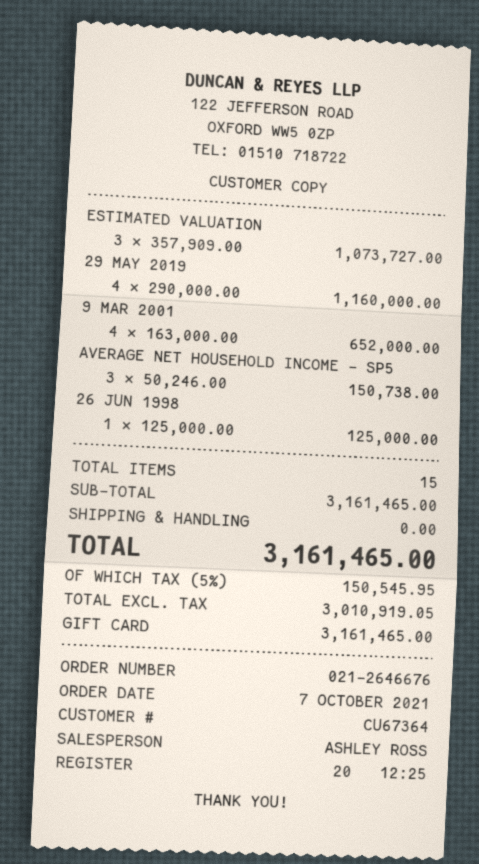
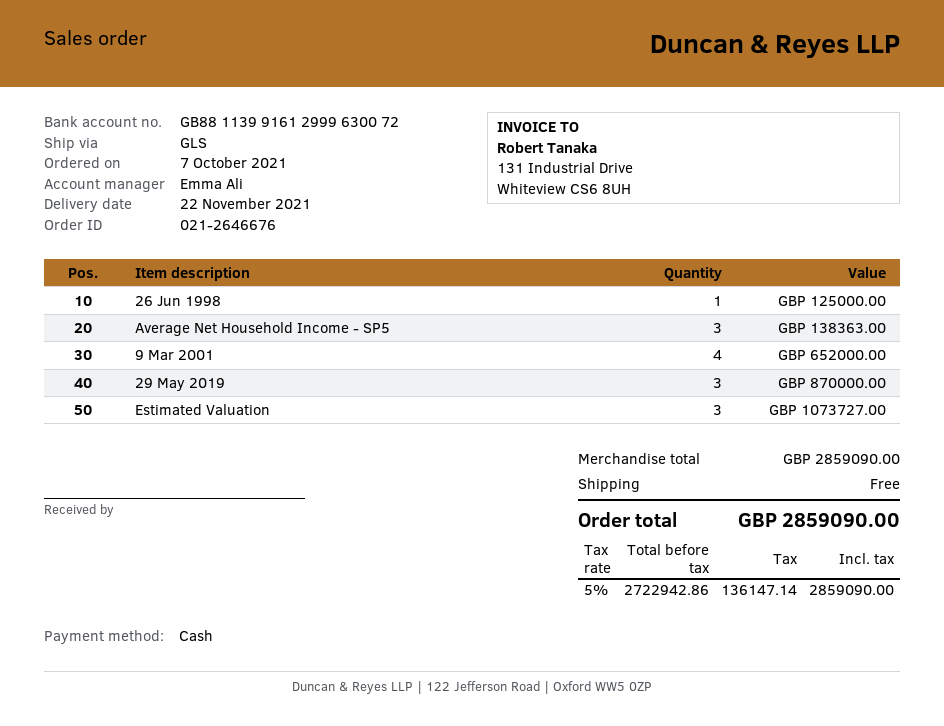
sales rep: ASHLEY ROSS -> Emma Ali
payment method: gift card -> cash
29 MAY 2019: 4 for 1160000.00 -> 3 for 870000.00
AVERAGE NET HOUSEHOLD INCOME - SP5: 3 for 150738.00 -> 3 for 138363.00
subtotal: 3161465.00 -> 2859090.00
net: 3010919.05 -> 2722942.86
tax: 5% = 150545.95 -> 5% = 136147.14
total: 3161465.00 -> 2859090.00

